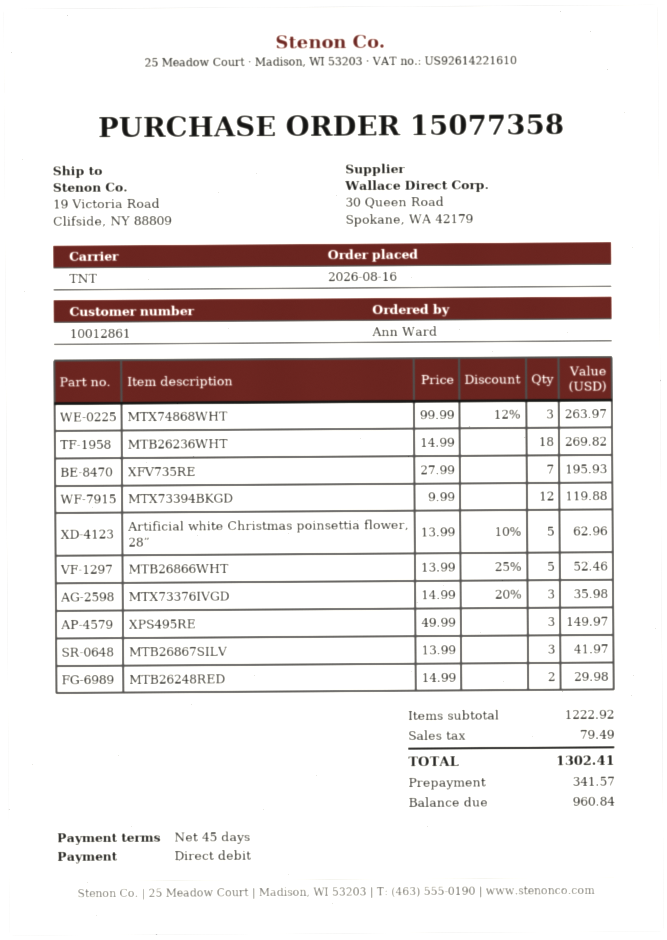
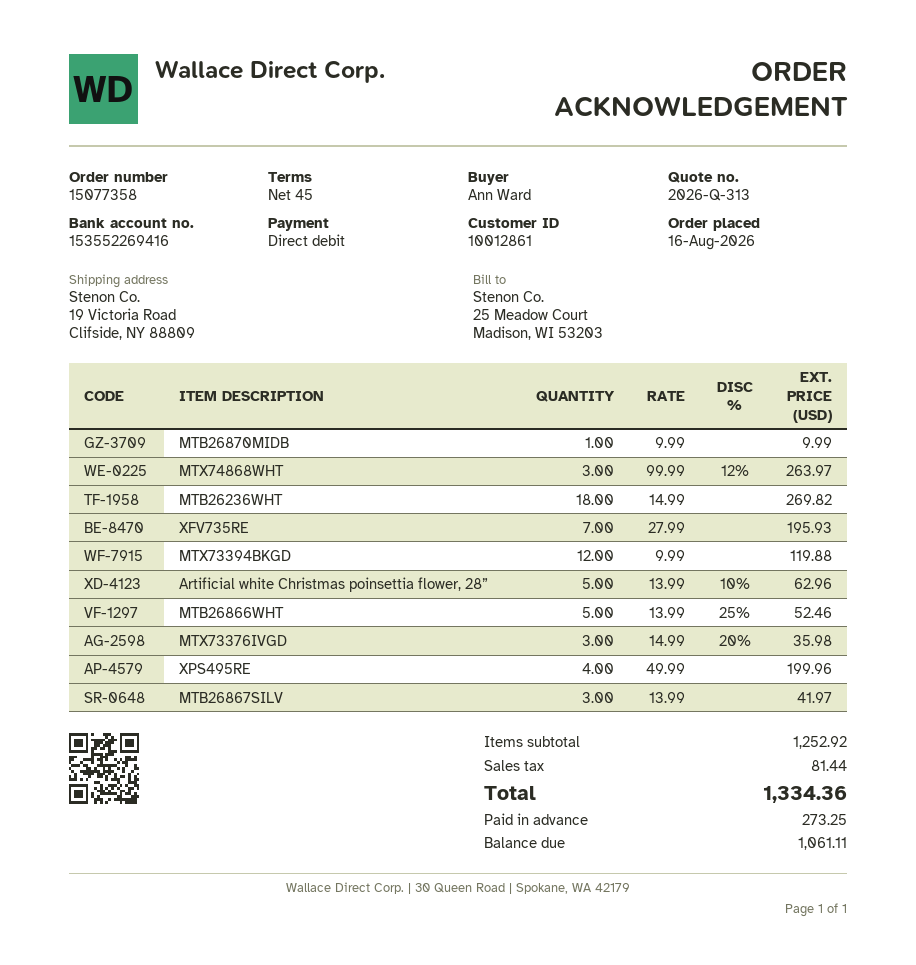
XPS495RE: 3 x 49.99 = 149.97 -> 4 x 49.99 = 199.96
MTB26248RED: 2 x 14.99 = 29.98 -> none
MTB26870MIDB: none -> 1 x 9.99 = 9.99
subtotal: 1222.92 -> 1252.92
tax: 79.49 -> 81.44
total: 1302.41 -> 1334.36
deposit: 341.57 -> 273.25
balance: 960.84 -> 1061.11

